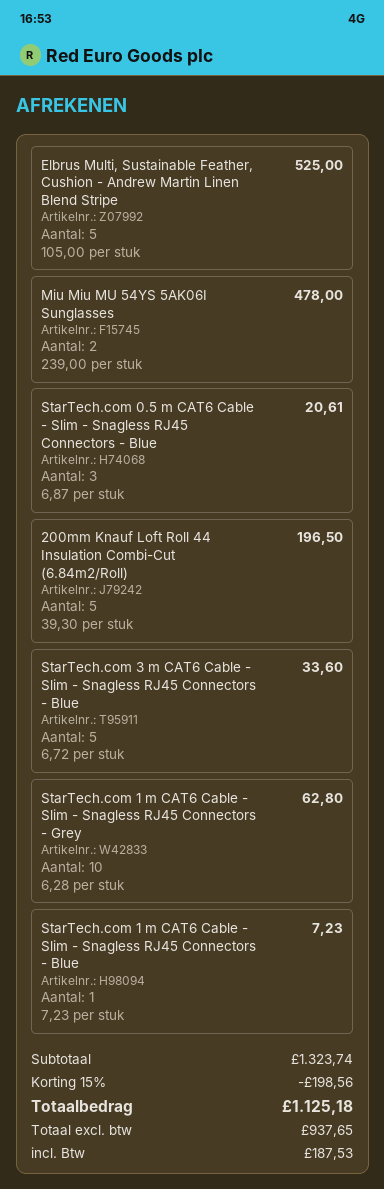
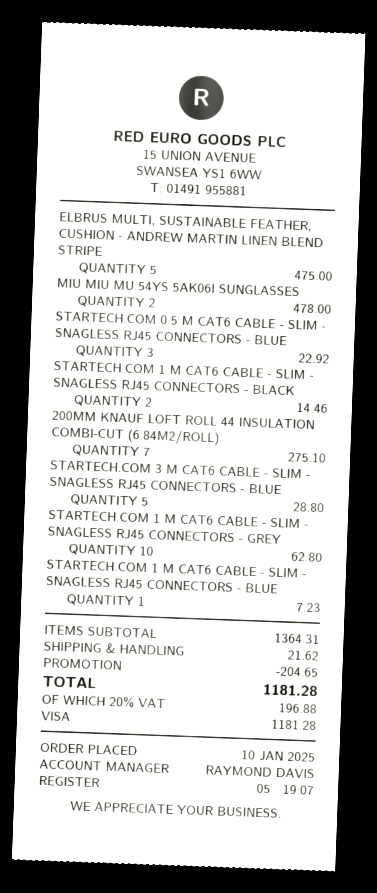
Elbrus Multi, Sustainable Feather, Cushion - Andrew Martin Linen Blend Stripe: 5 for 525.00 -> 5 for 475.00
StarTech.com 0.5 m CAT6 Cable - Slim - Snagless RJ45 Connectors - Blue: 3 for 20.61 -> 3 for 22.92
200mm Knauf Loft Roll 44 Insulation Combi-Cut (6.84m2/Roll): 5 for 196.50 -> 7 for 275.10
StarTech.com 3 m CAT6 Cable - Slim - Snagless RJ45 Connectors - Blue: 5 for 33.60 -> 5 for 28.80
STARTECH.COM 1 M CAT6 CABLE - SLIM - SNAGLESS RJ45 CONNECTORS - BLACK: none -> 2 for 14.46
subtotal: 1323.74 -> 1364.31
discount: 198.56 -> 204.65
shipping: none -> 21.62
tax: 187.53 -> 196.88
total: 1125.18 -> 1181.28

